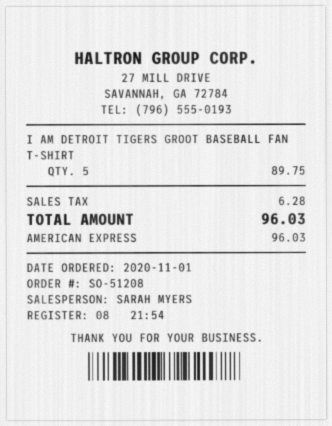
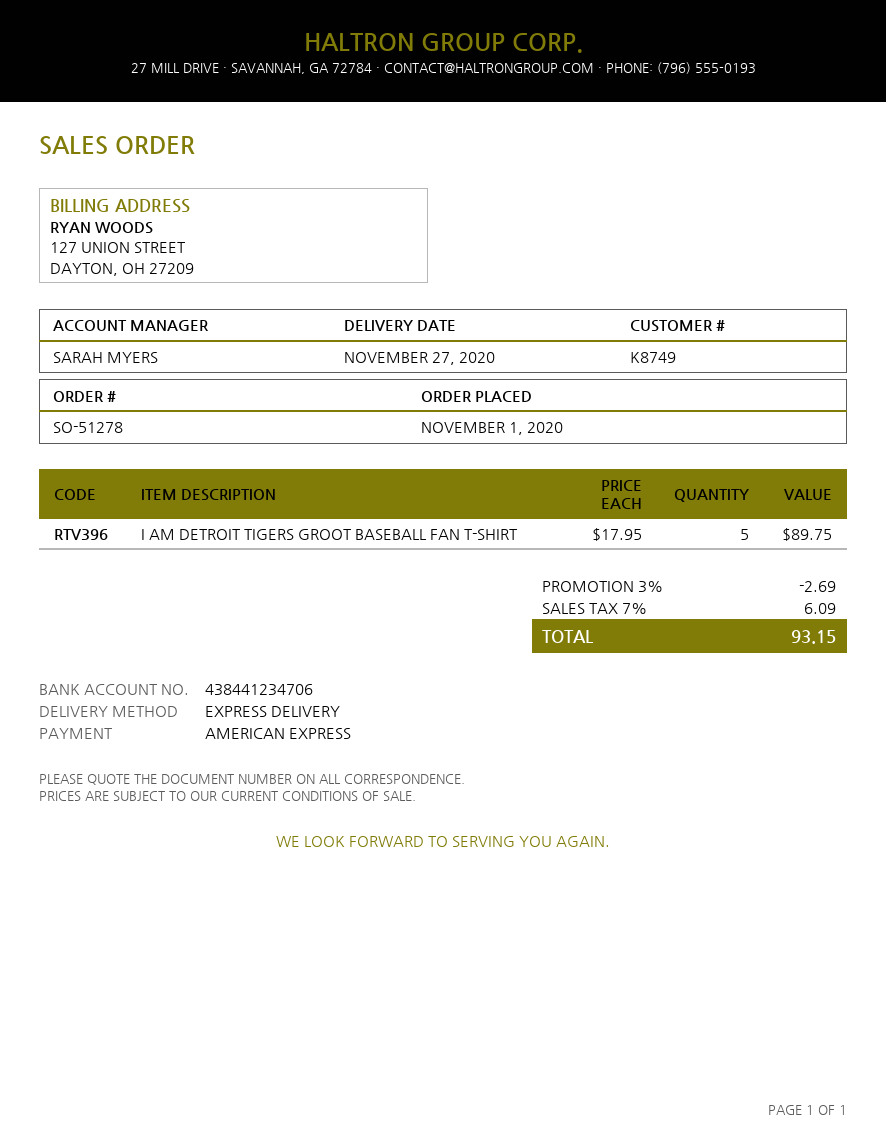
order number: SO-51208 -> SO-51278
discount: none -> 3% = 2.69
tax: 6.28 -> 6.09
total: 96.03 -> 93.15

